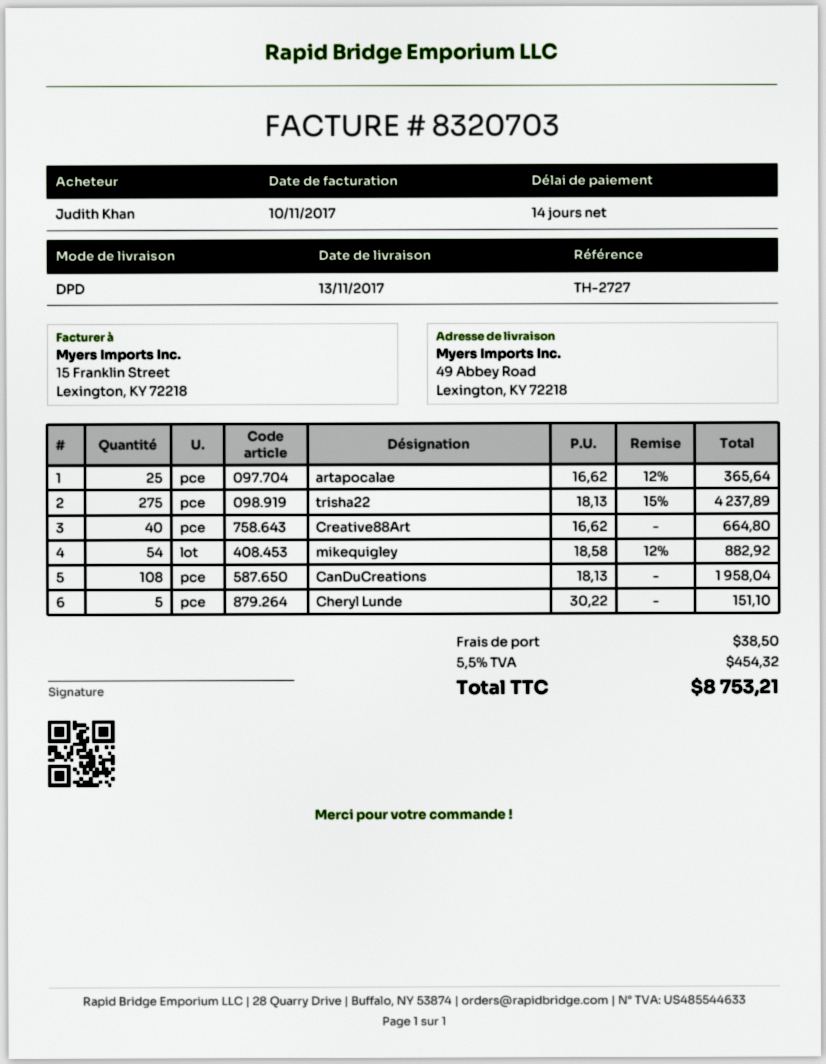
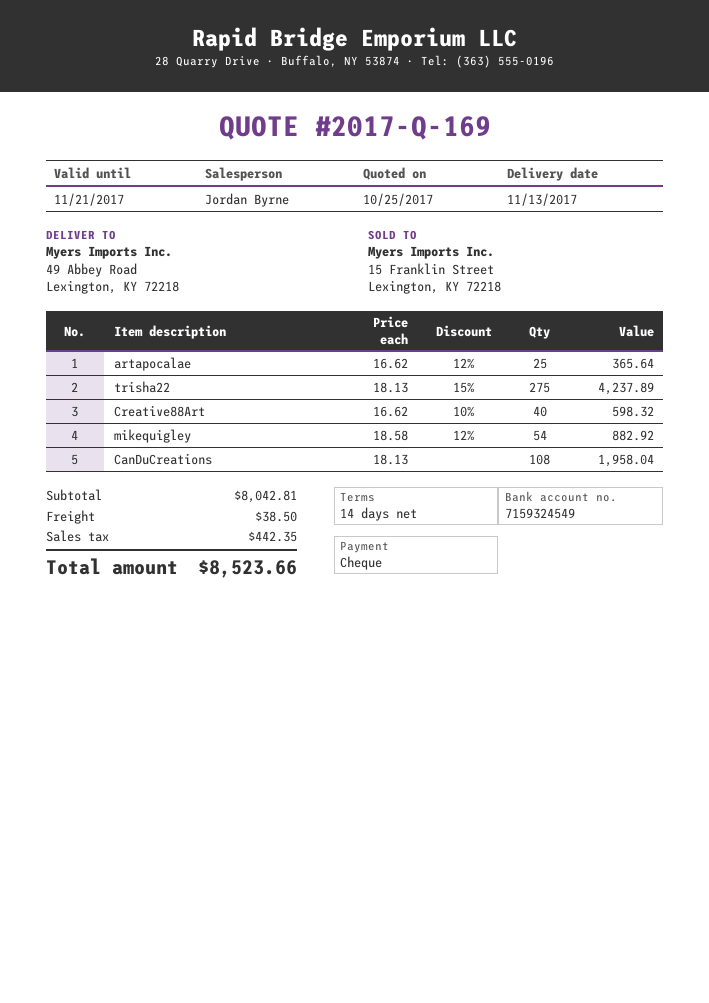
Creative88Art: 40 x 16.62 = 664.80 -> 40 x 16.62 - 10% = 598.32
Cheryl Lunde: 5 x 30.22 = 151.10 -> none
tax: 454.32 -> 442.35
total: 8753.21 -> 8523.66

